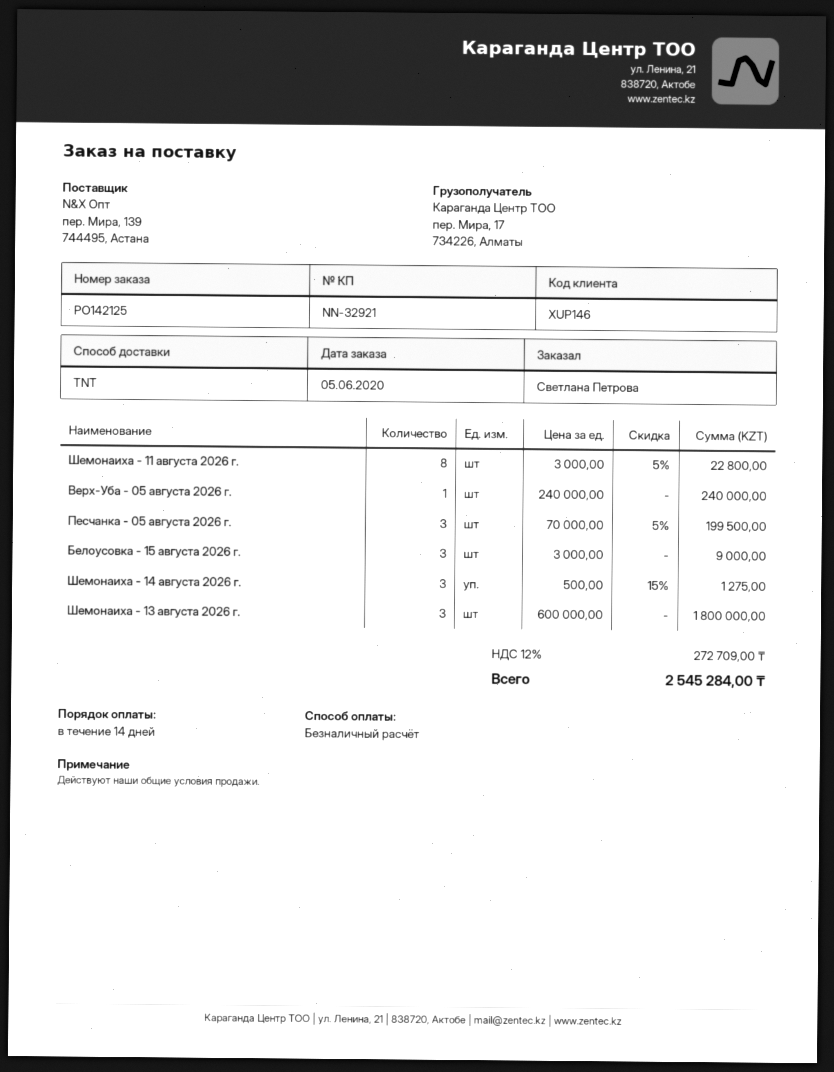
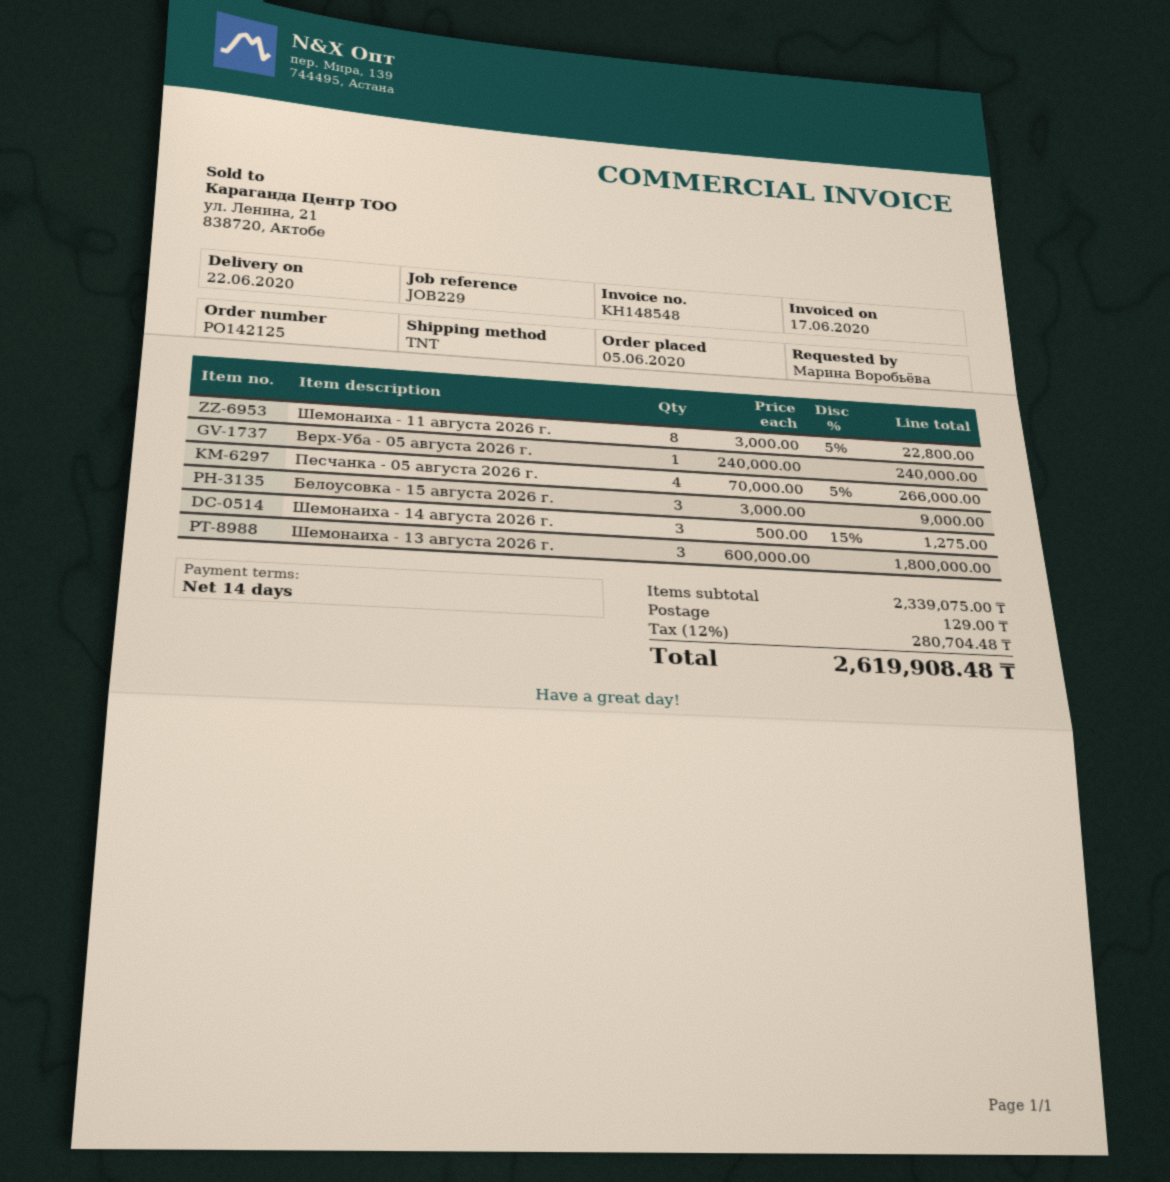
ordered by: Светлана Петрова -> Марина Воробьёва
Песчанка - 05 августа 2026 г.: 3 x 70000.00 - 5% = 199500.00 -> 4 x 70000.00 - 5% = 266000.00
shipping: none -> 129.00
tax: 12% = 272709.00 -> 12% = 280704.48
total: 2545284.00 -> 2619908.48

